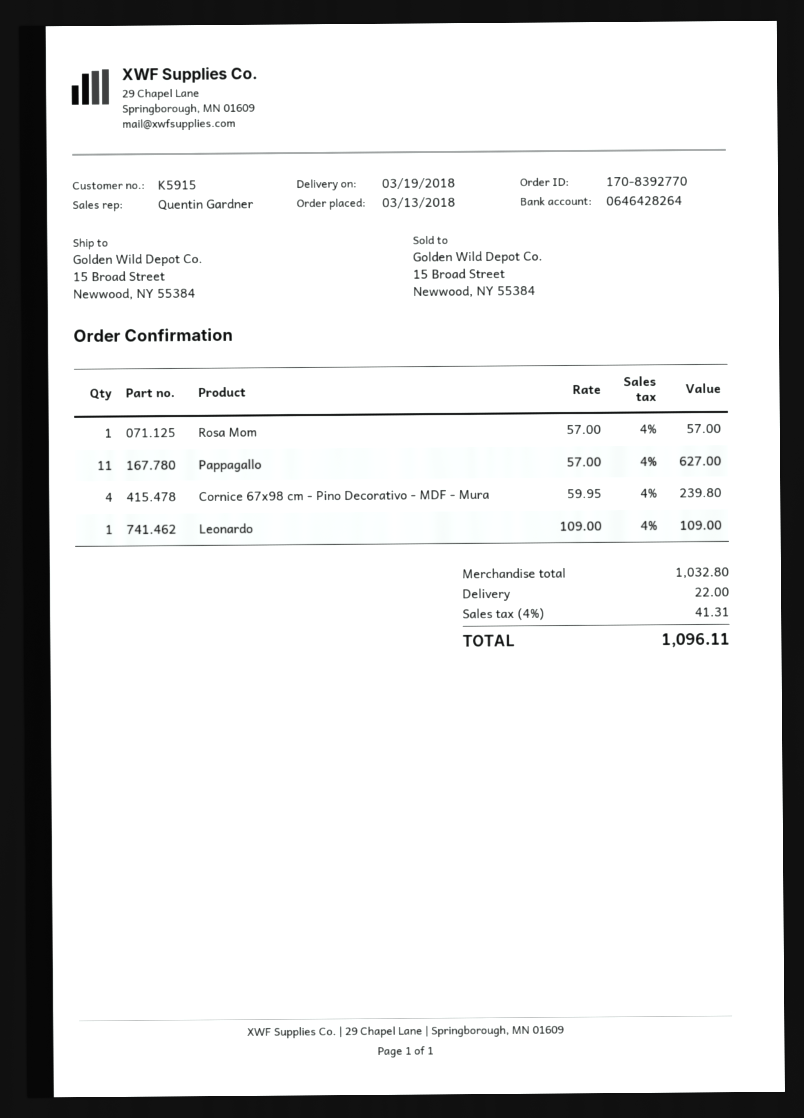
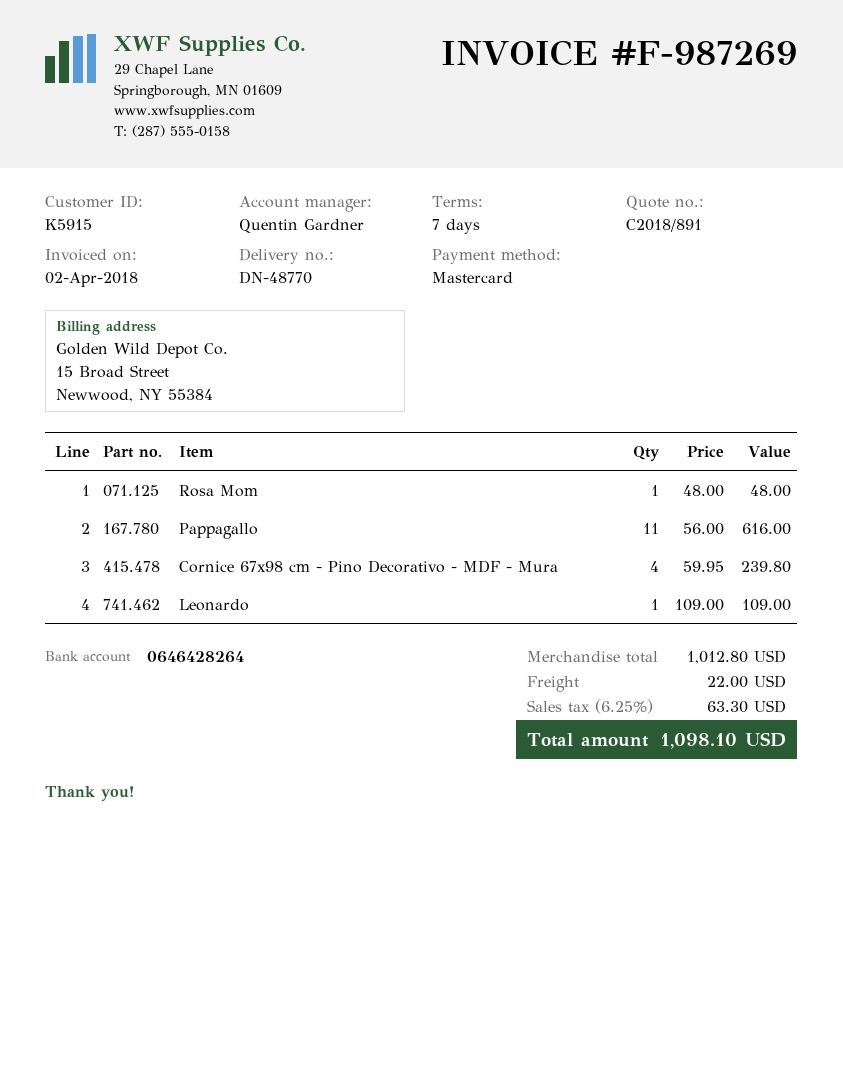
Rosa Mom: 1 x 57.00 = 57.00 -> 1 x 48.00 = 48.00
Pappagallo: 11 x 57.00 = 627.00 -> 11 x 56.00 = 616.00
subtotal: 1032.80 -> 1012.80
tax: 4% = 41.31 -> 6.25% = 63.30
total: 1096.11 -> 1098.10

